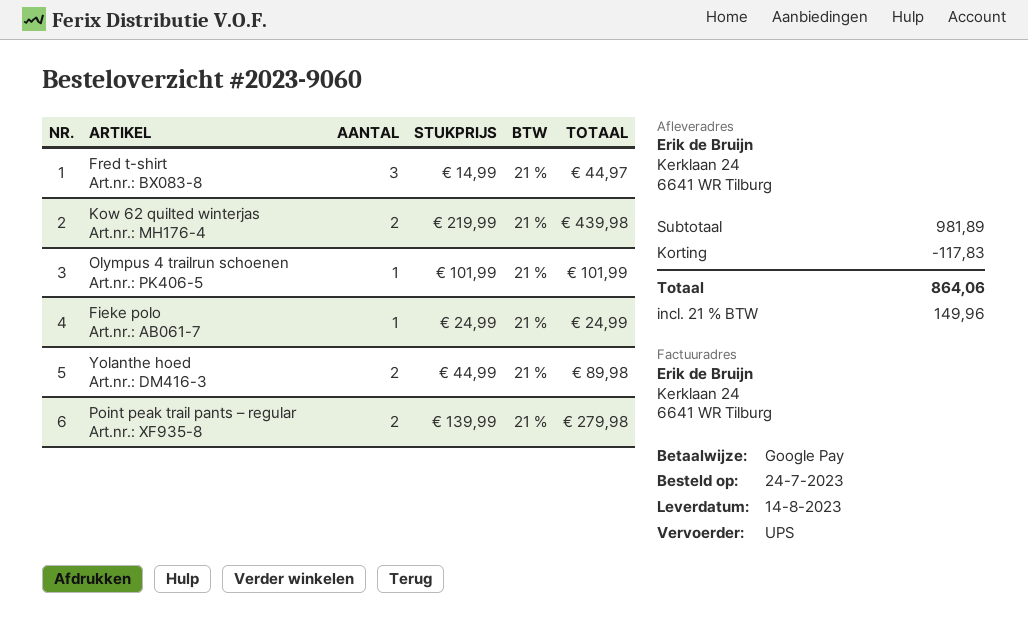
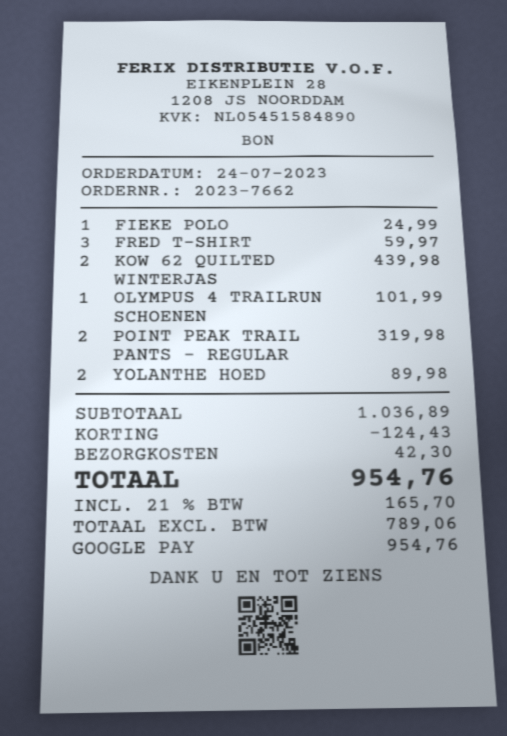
order number: 2023-9060 -> 2023-7662
Fred t-shirt: 3 for 44.97 -> 3 for 59.97
Point peak trail pants – regular: 2 for 279.98 -> 2 for 319.98
subtotal: 981.89 -> 1036.89
discount: 117.83 -> 124.43
shipping: none -> 42.30
tax: 21% = 149.96 -> 21% = 165.70
total: 864.06 -> 954.76

